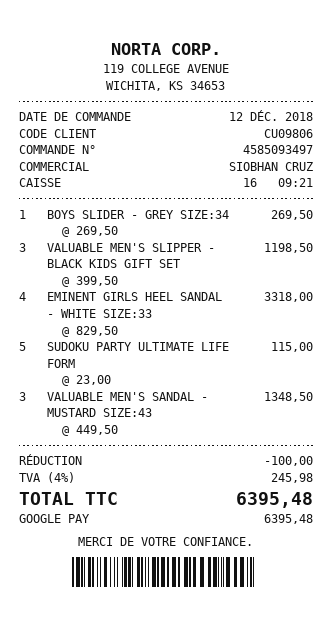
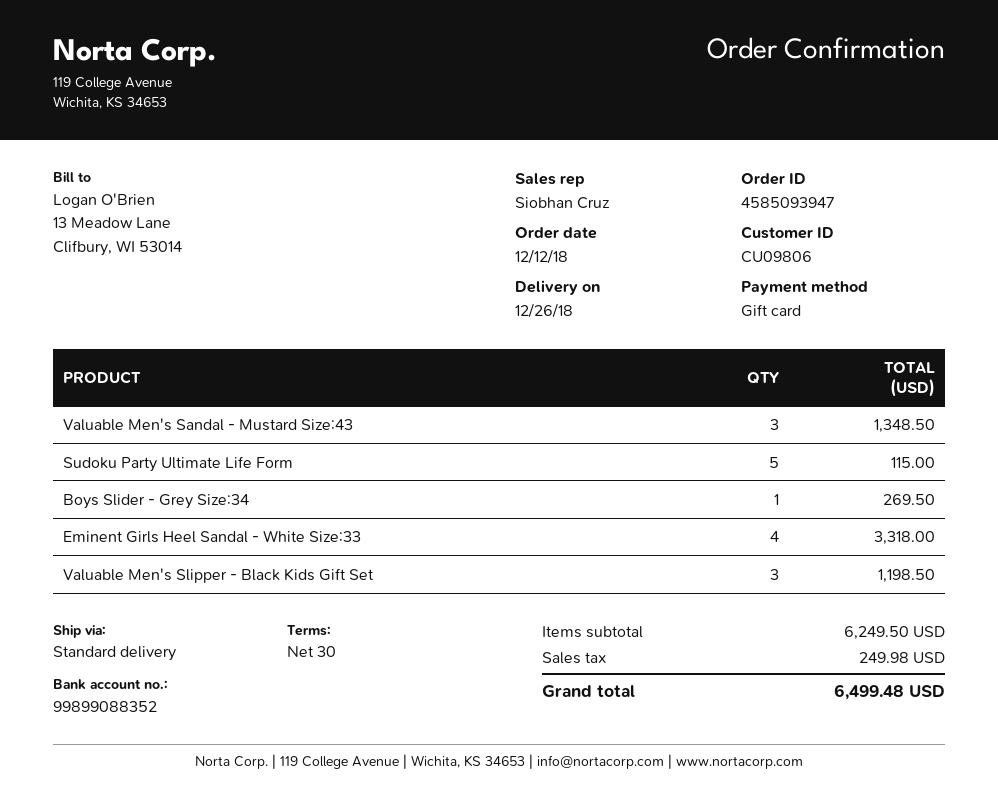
order number: 4585093497 -> 4585093947
payment method: Google Pay -> gift card
discount: 100.00 -> none
tax: 245.98 -> 249.98
total: 6395.48 -> 6499.48

